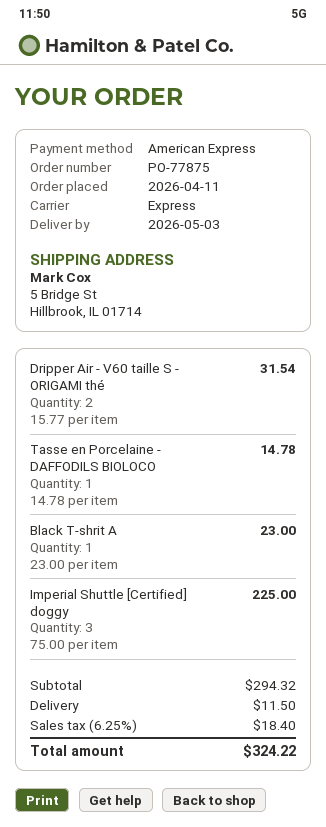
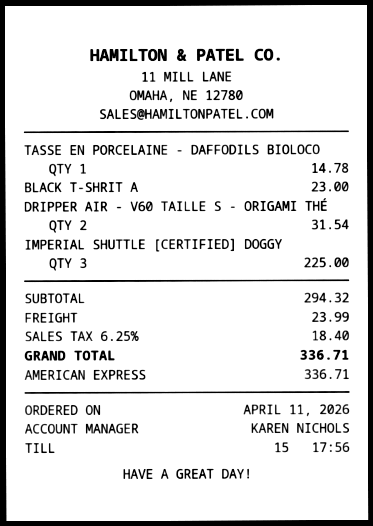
shipping: 11.50 -> 23.99
total: 324.22 -> 336.71

